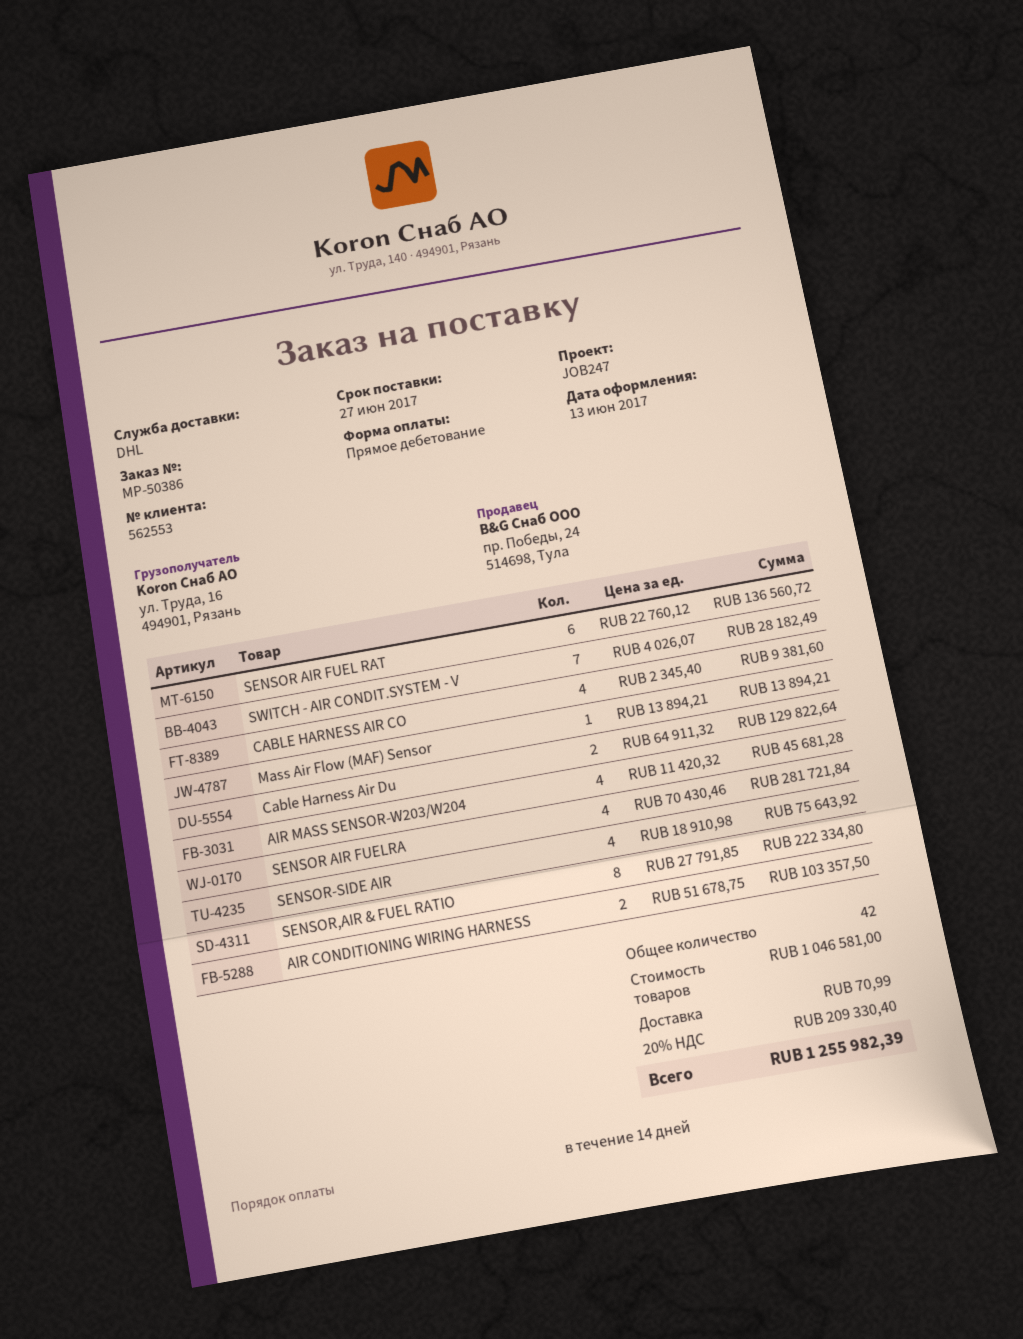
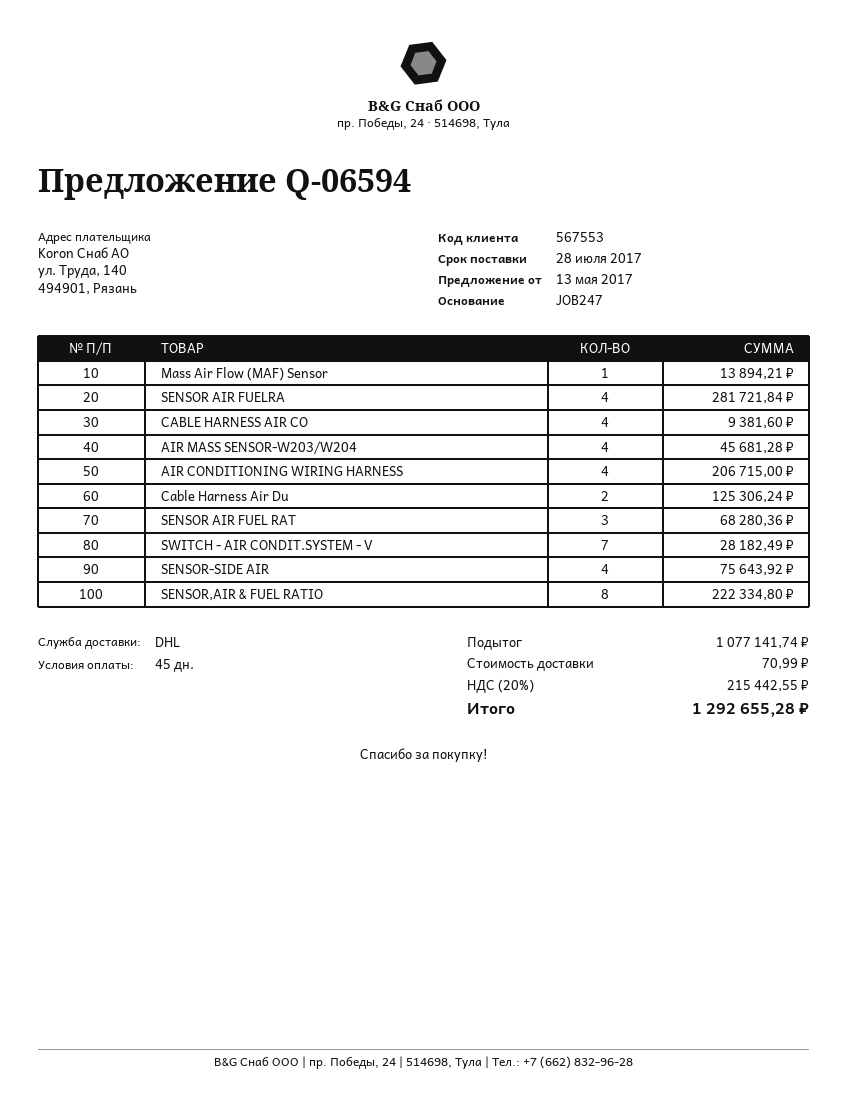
delivery date: 2017-06-27 -> 2017-07-28
payment terms: 14 days -> 45 days
customer number: 562553 -> 567553
SENSOR AIR FUEL RAT: 6 for 136560.72 -> 3 for 68280.36
Cable Harness Air Du: 2 for 129822.64 -> 2 for 125306.24
AIR CONDITIONING WIRING HARNESS: 2 for 103357.50 -> 4 for 206715.00
subtotal: 1046581.00 -> 1077141.74
tax: 20% = 209330.40 -> 20% = 215442.55
total: 1255982.39 -> 1292655.28

